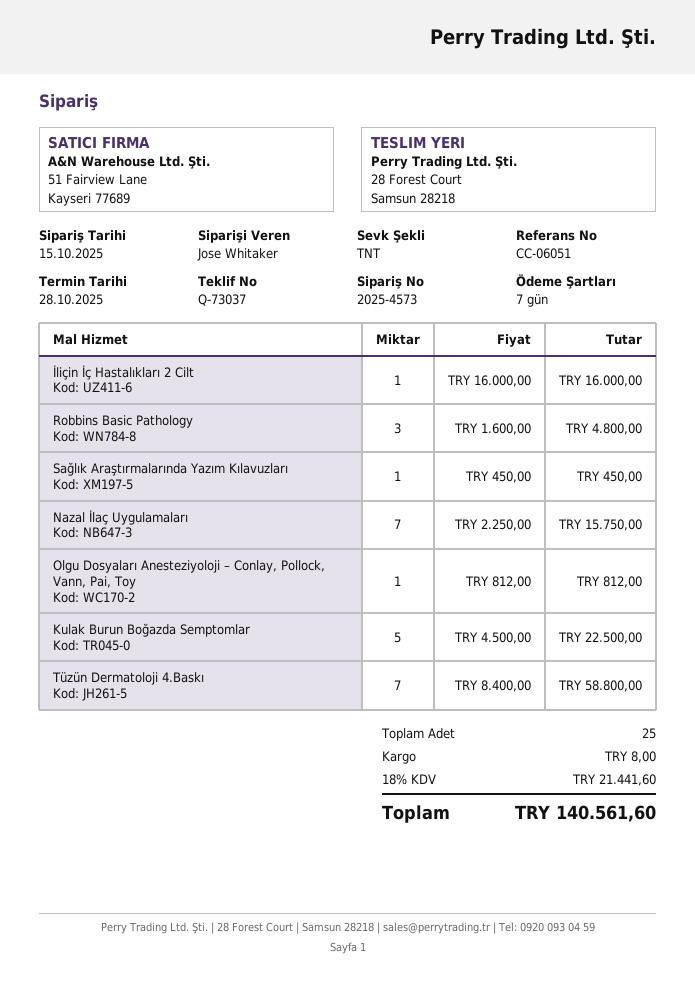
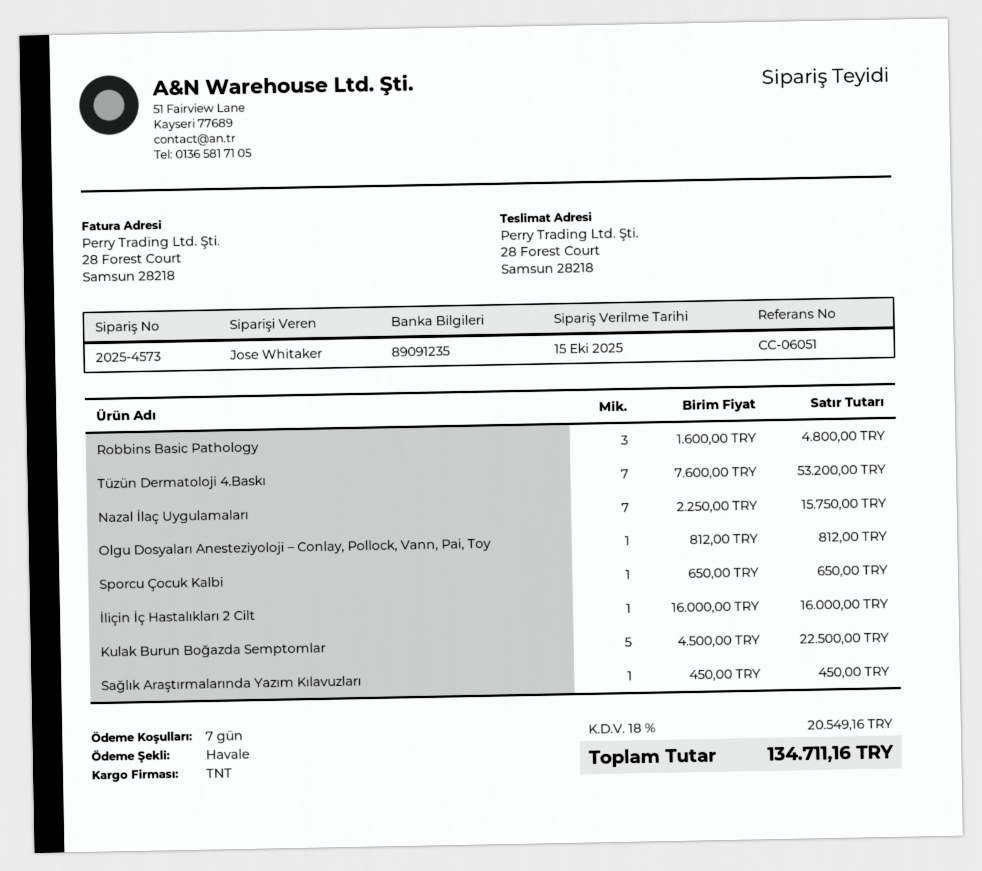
Tüzün Dermatoloji 4.Baskı: 7 x 8400.00 = 58800.00 -> 7 x 7600.00 = 53200.00
Sporcu Çocuk Kalbi: none -> 1 x 650.00 = 650.00
shipping: 8.00 -> none
tax: 18% = 21441.60 -> 18% = 20549.16
total: 140561.60 -> 134711.16

